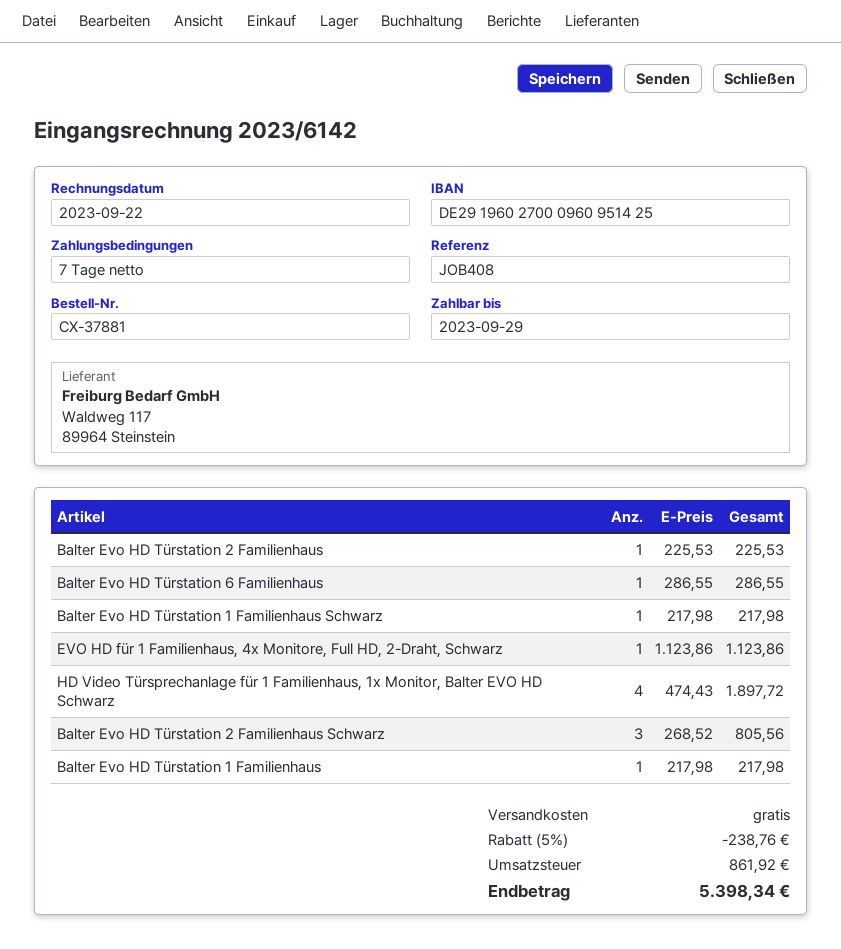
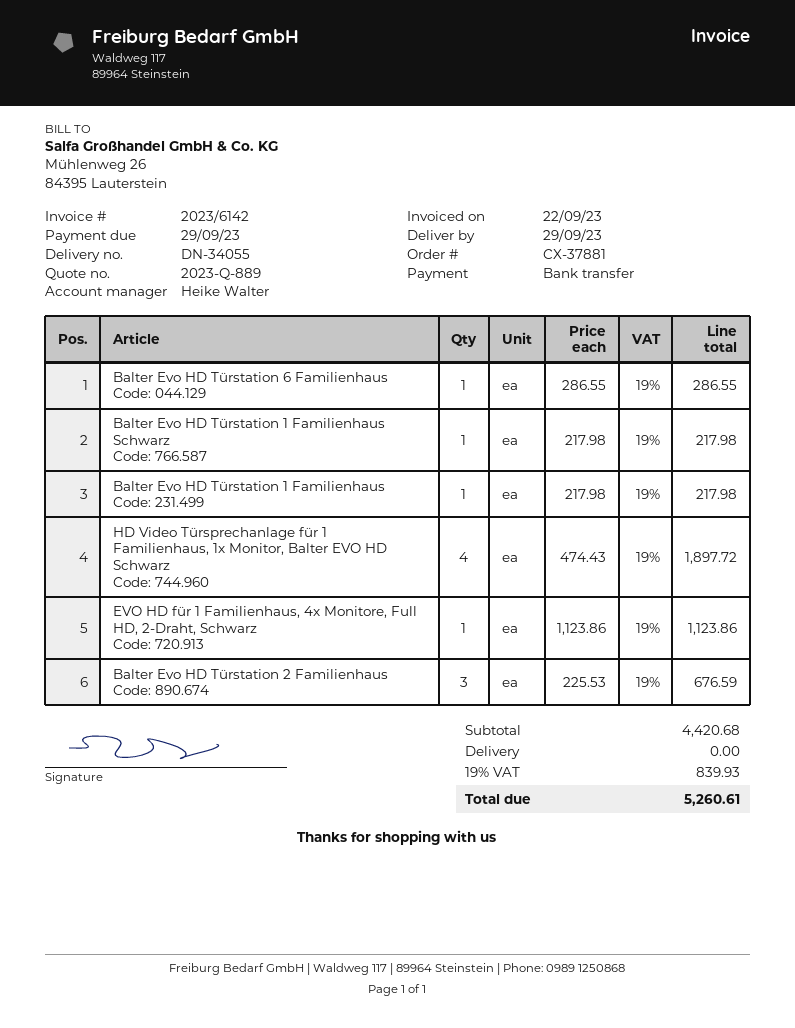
Balter Evo HD Türstation 2 Familienhaus: 1 x 225.53 = 225.53 -> 3 x 225.53 = 676.59
Balter Evo HD Türstation 2 Familienhaus Schwarz: 3 x 268.52 = 805.56 -> none
discount: 5% = 238.76 -> none
tax: 861.92 -> 839.93
total: 5398.34 -> 5260.61

